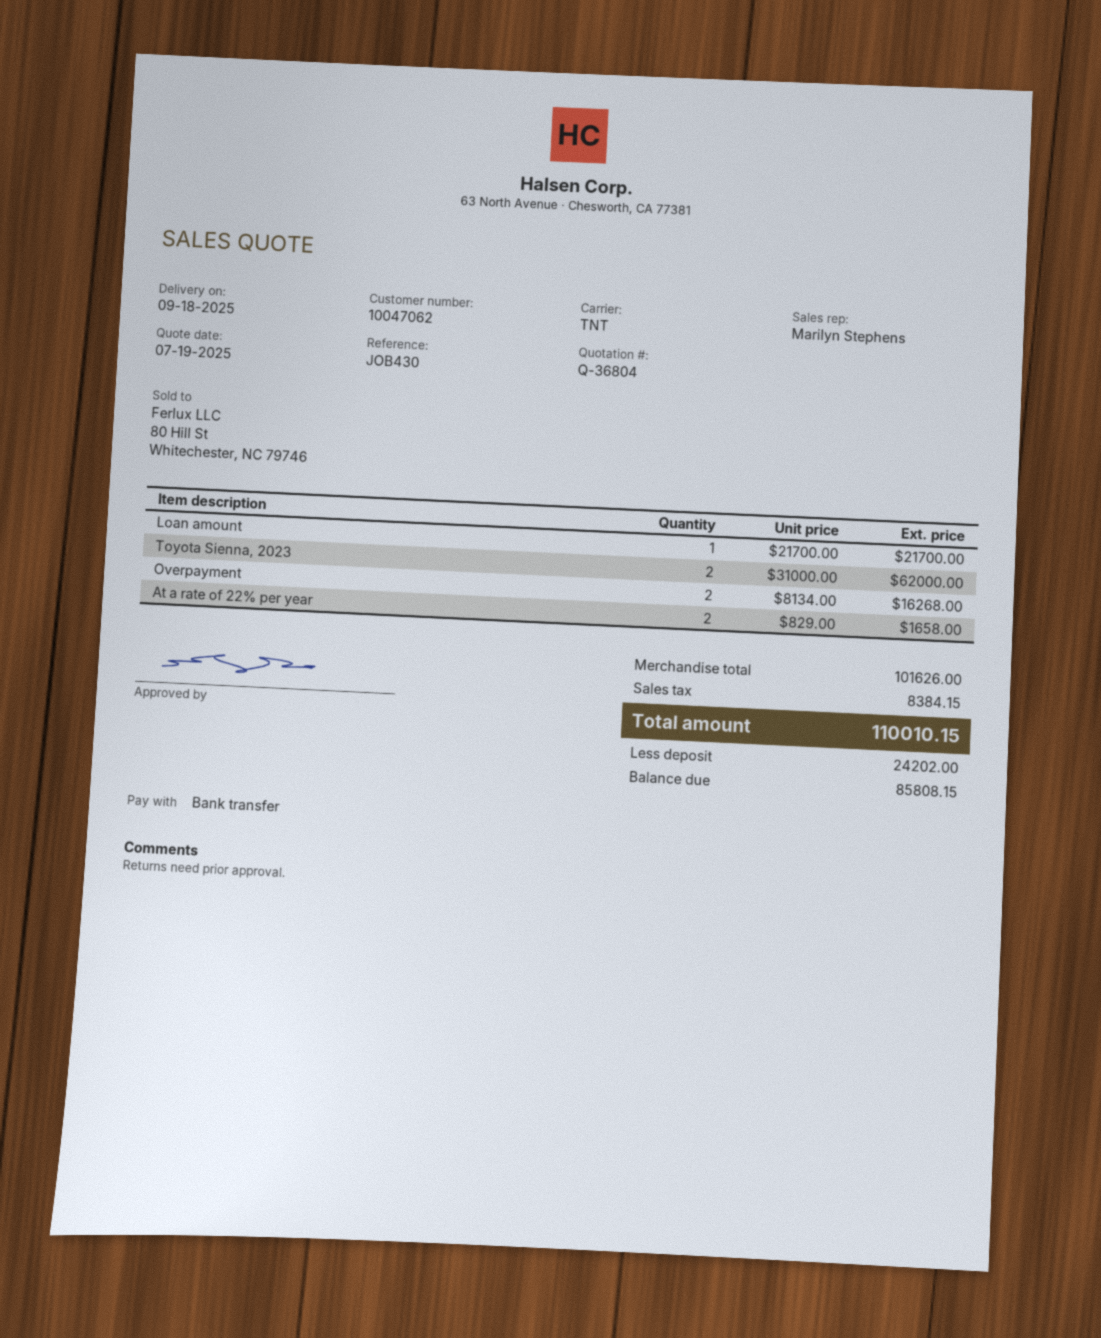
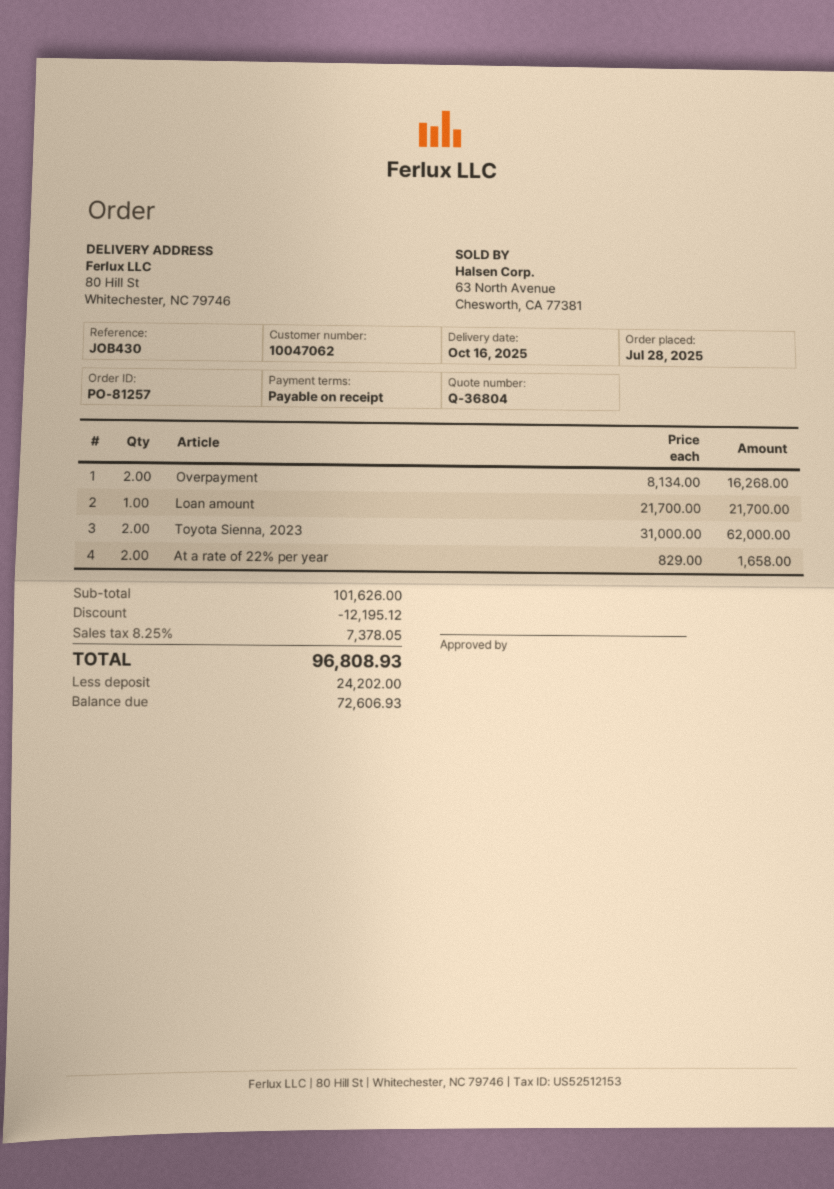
delivery date: 2025-09-18 -> 2025-10-16
discount: none -> 12195.12
tax: 8384.15 -> 7378.05
total: 110010.15 -> 96808.93
balance: 85808.15 -> 72606.93

